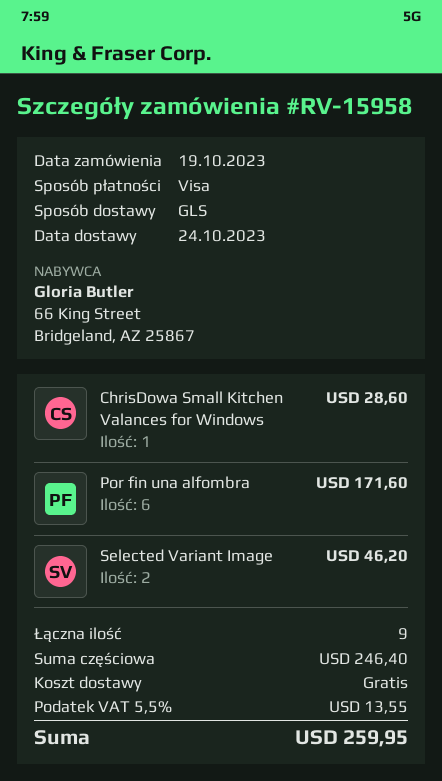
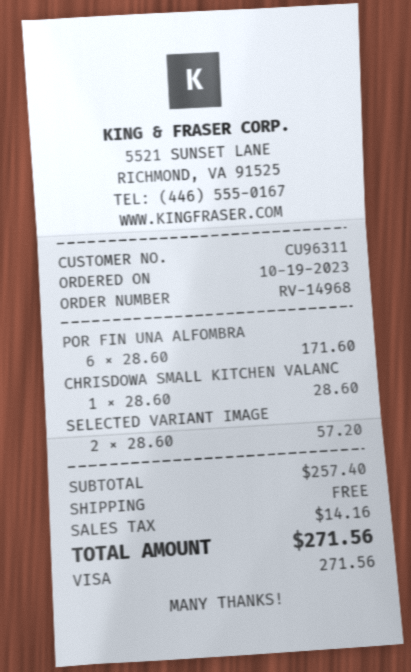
order number: RV-15958 -> RV-14968
Selected Variant Image: 2 for 46.20 -> 2 for 57.20
subtotal: 246.40 -> 257.40
tax: 13.55 -> 14.16
total: 259.95 -> 271.56

